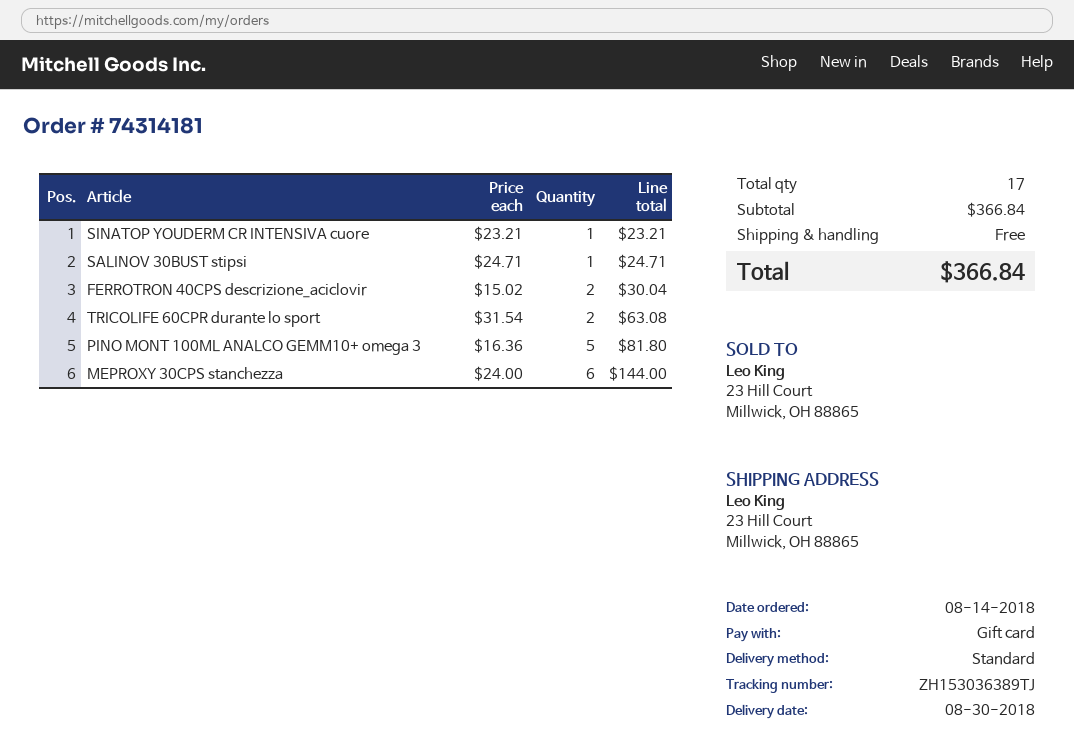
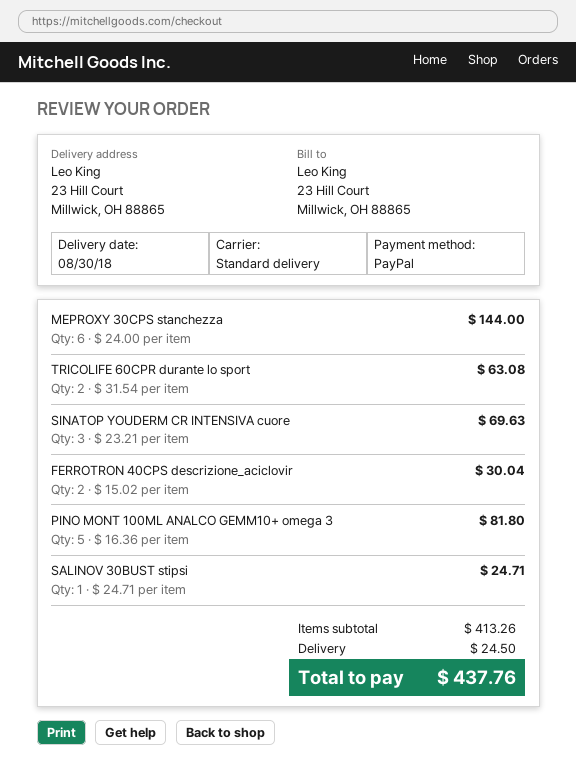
payment method: gift card -> PayPal
SINATOP YOUDERM CR INTENSIVA cuore: 1 x 23.21 = 23.21 -> 3 x 23.21 = 69.63
subtotal: 366.84 -> 413.26
shipping: 0.00 -> 24.50
total: 366.84 -> 437.76

